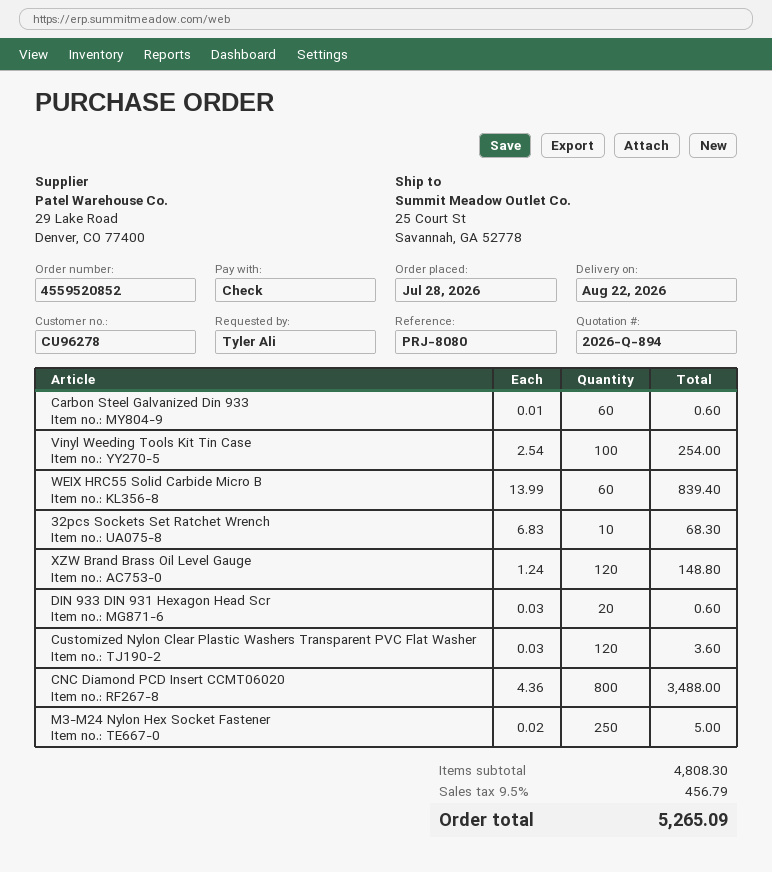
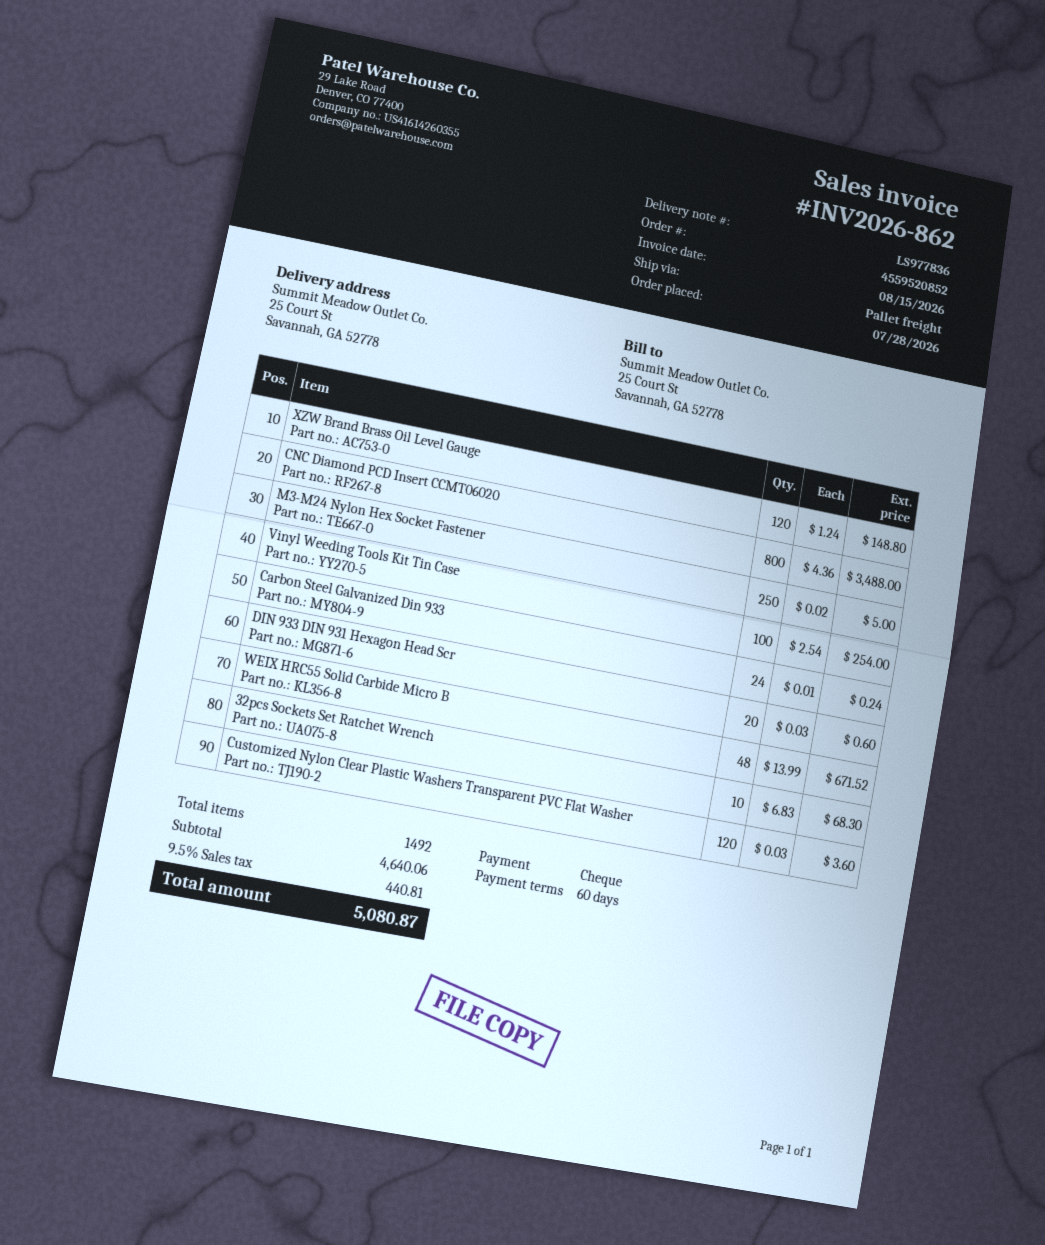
Carbon Steel Galvanized Din 933: 60 x 0.01 = 0.60 -> 24 x 0.01 = 0.24
WEIX HRC55 Solid Carbide Micro B: 60 x 13.99 = 839.40 -> 48 x 13.99 = 671.52
subtotal: 4808.30 -> 4640.06
tax: 9.5% = 456.79 -> 9.5% = 440.81
total: 5265.09 -> 5080.87

